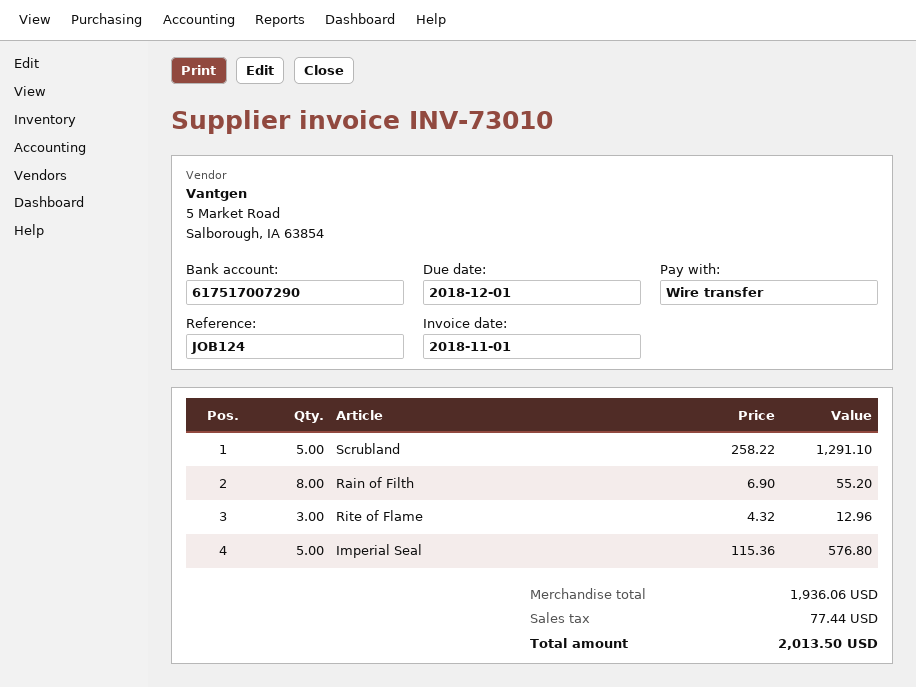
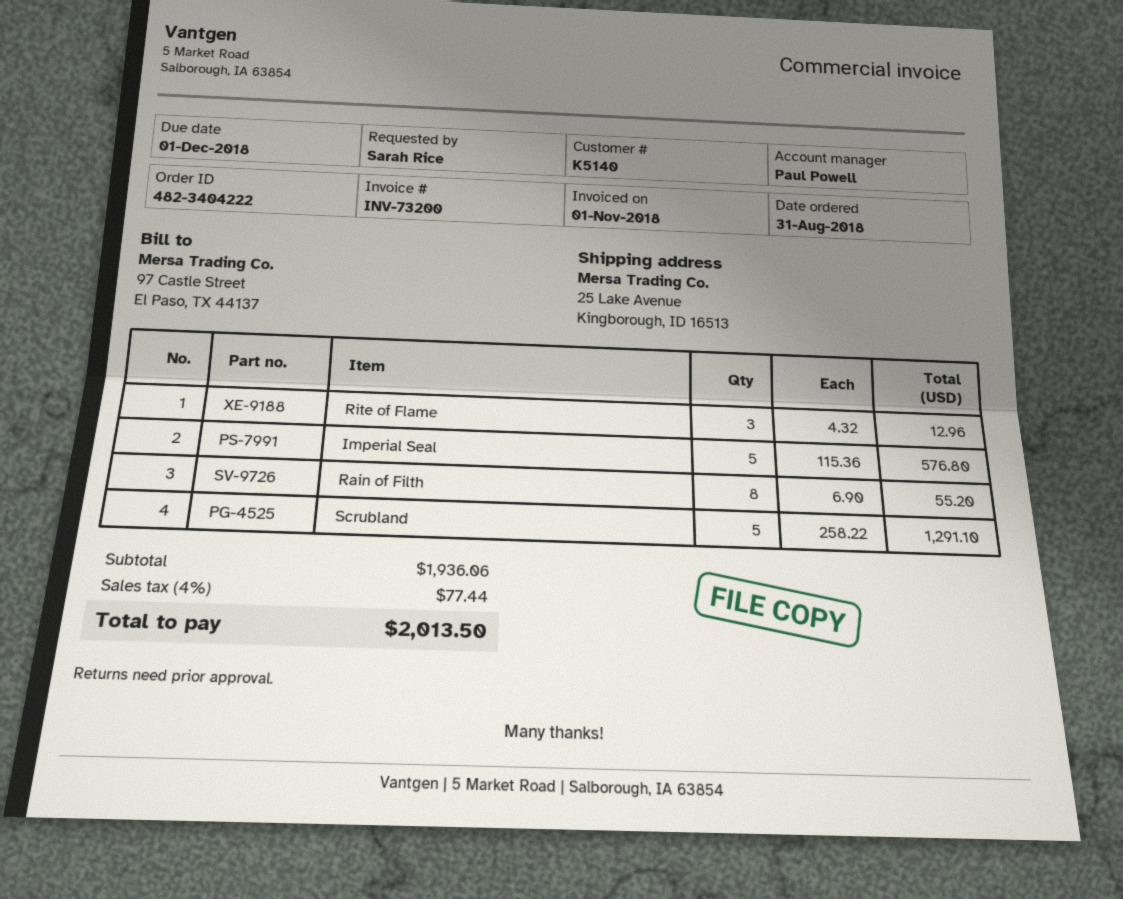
invoice number: INV-73010 -> INV-73200

